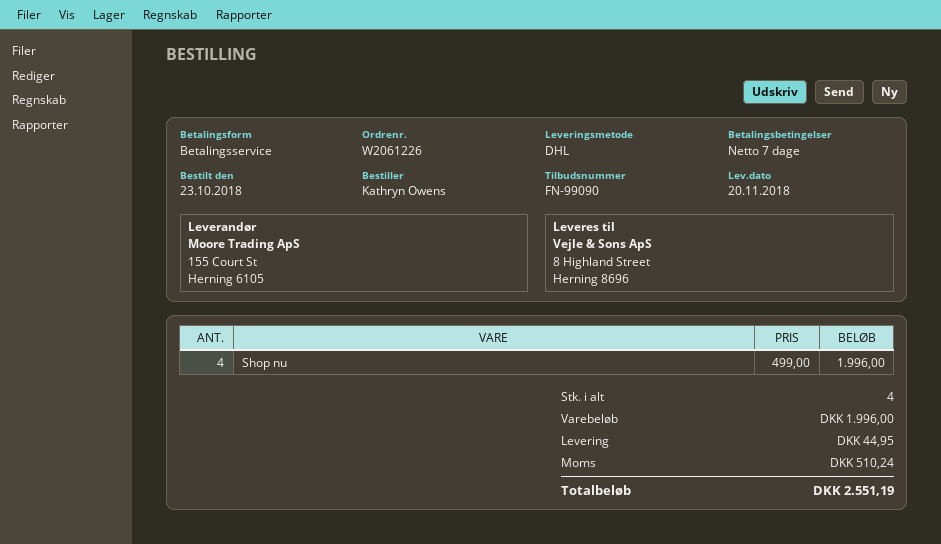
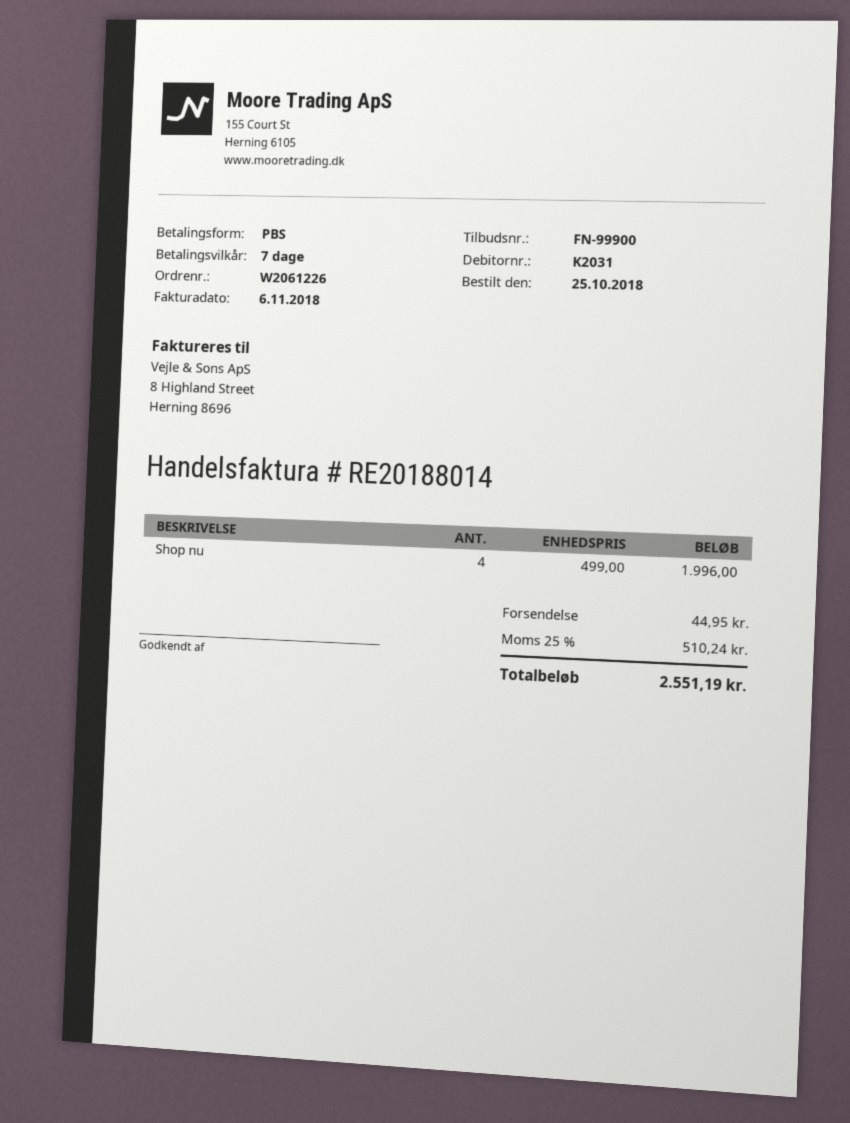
quote number: FN-99090 -> FN-99900
order date: 2018-10-23 -> 2018-10-25

